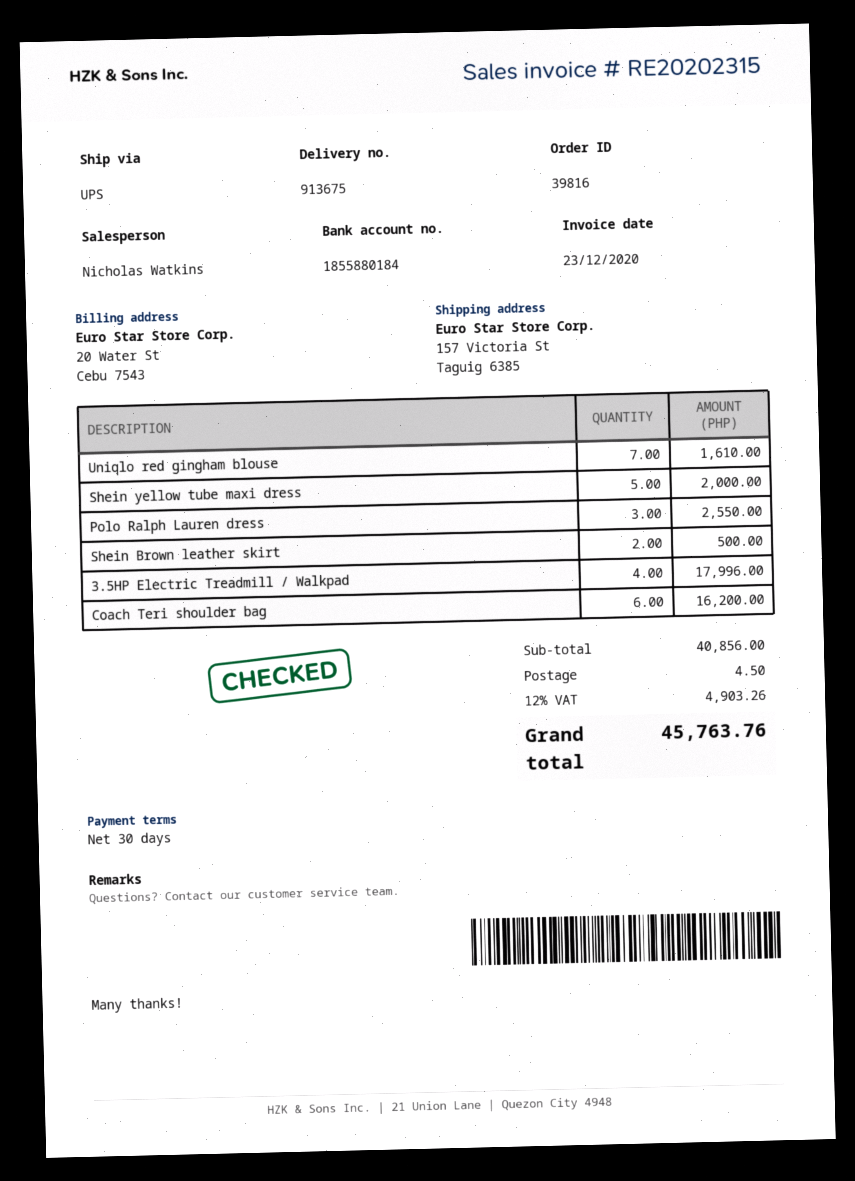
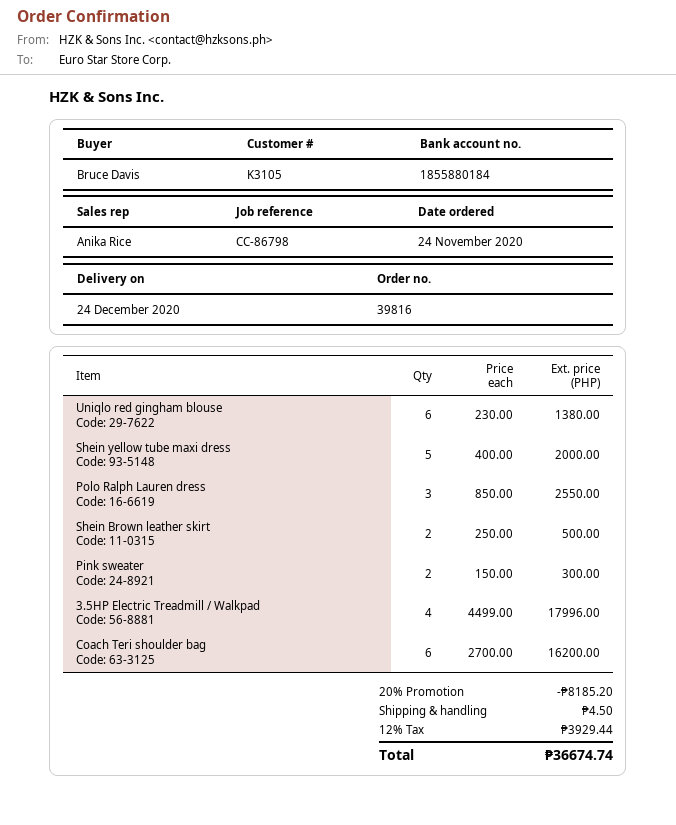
sales rep: Nicholas Watkins -> Anika Rice
Uniqlo red gingham blouse: 7 for 1610.00 -> 6 for 1380.00
Pink sweater: none -> 2 for 300.00
discount: none -> 20% = 8185.20
tax: 12% = 4903.26 -> 12% = 3929.44
total: 45763.76 -> 36674.74

